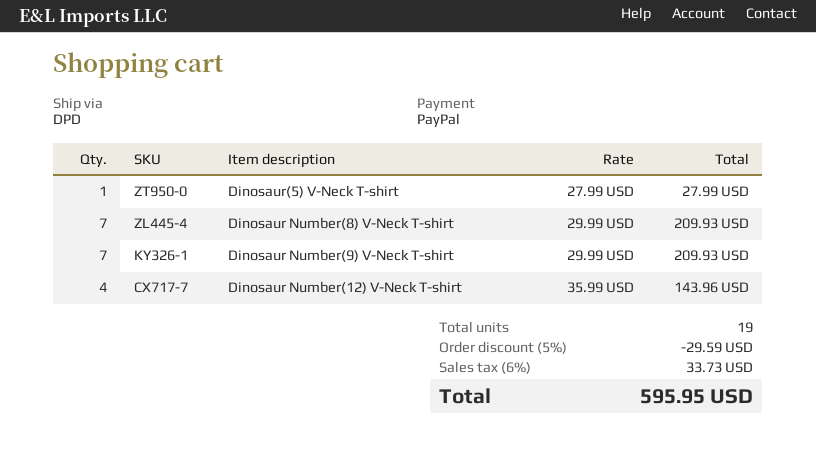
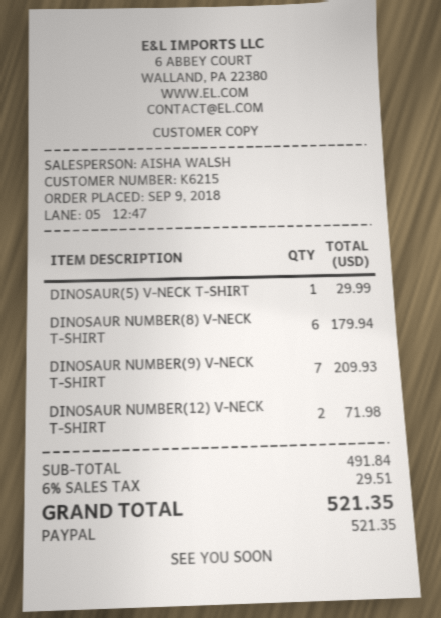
Dinosaur(5) V-Neck T-shirt: 1 for 27.99 -> 1 for 29.99
Dinosaur Number(8) V-Neck T-shirt: 7 for 209.93 -> 6 for 179.94
Dinosaur Number(12) V-Neck T-shirt: 4 for 143.96 -> 2 for 71.98
discount: 5% = 29.59 -> none
tax: 6% = 33.73 -> 6% = 29.51
total: 595.95 -> 521.35

